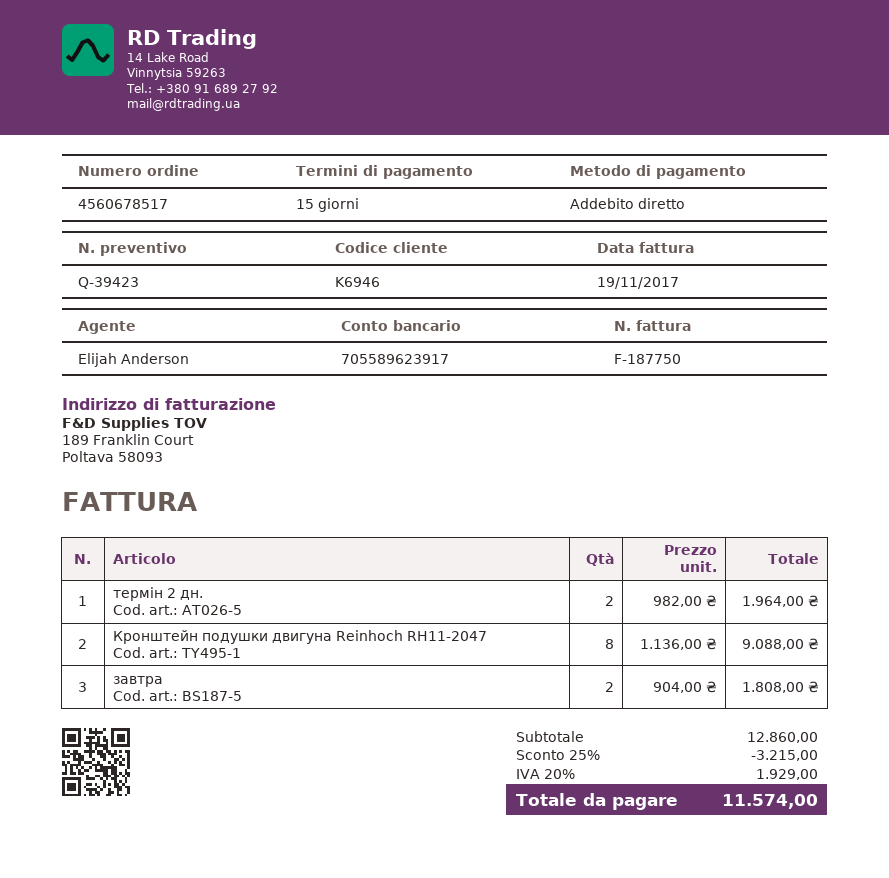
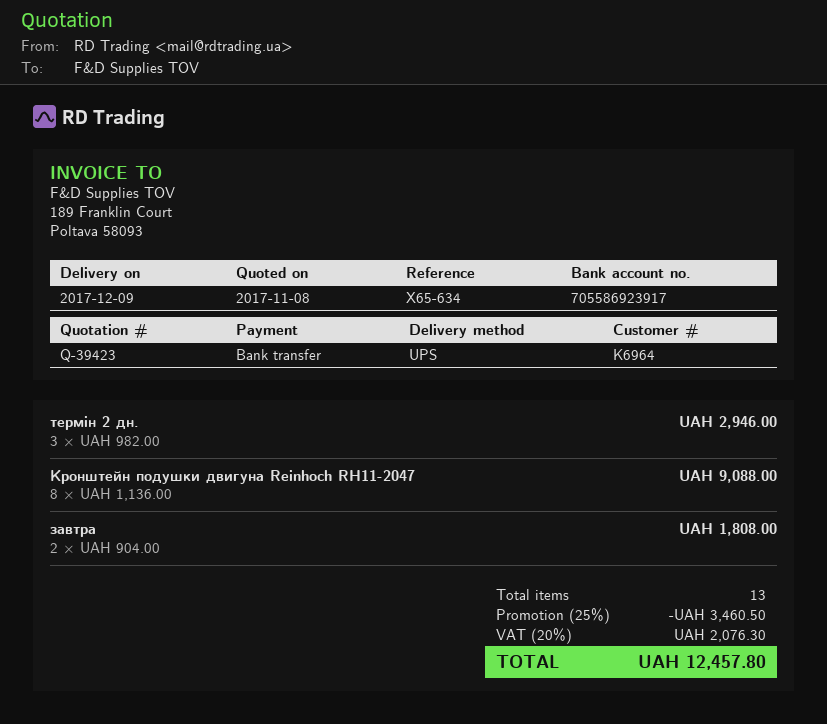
customer number: K6946 -> K6964
payment method: direct debit -> bank transfer
bank account: 705589623917 -> 705586923917
термін 2 дн.: 2 x 982.00 = 1964.00 -> 3 x 982.00 = 2946.00
discount: 25% = 3215.00 -> 25% = 3460.50
tax: 20% = 1929.00 -> 20% = 2076.30
total: 11574.00 -> 12457.80

